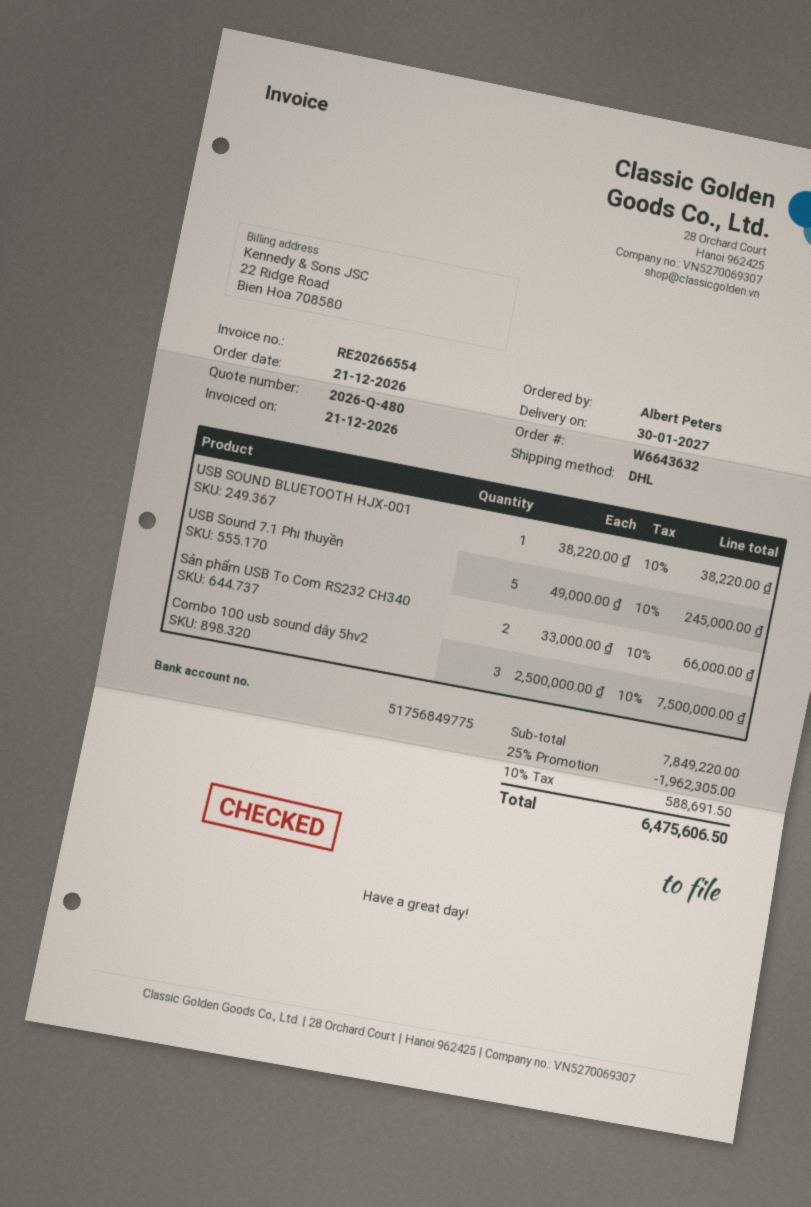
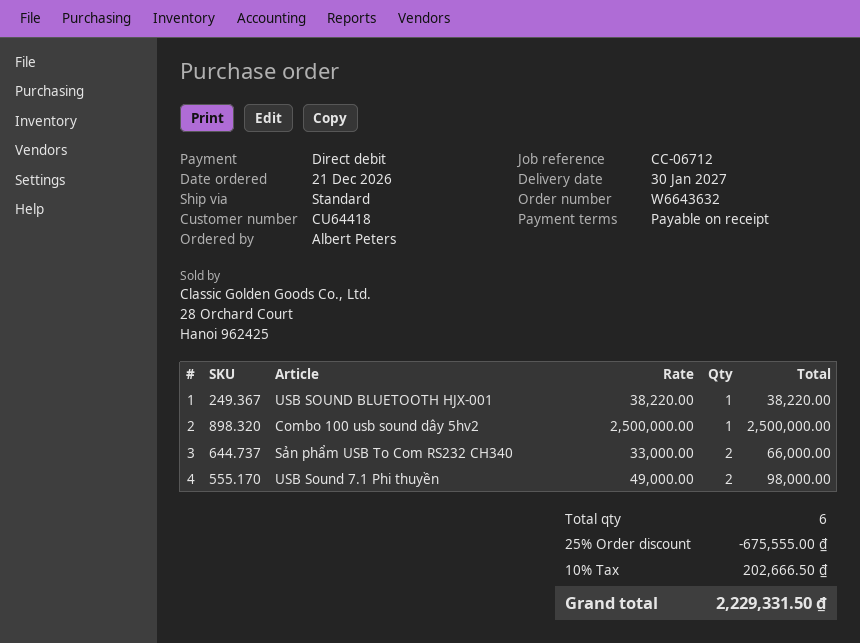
shipping method: DHL -> standard
USB Sound 7.1 Phi thuyền: 5 x 49000.00 = 245000.00 -> 2 x 49000.00 = 98000.00
Combo 100 usb sound dây 5hv2: 3 x 2500000.00 = 7500000.00 -> 1 x 2500000.00 = 2500000.00
discount: 25% = 1962305.00 -> 25% = 675555.00
tax: 10% = 588691.50 -> 10% = 202666.50
total: 6475606.50 -> 2229331.50

